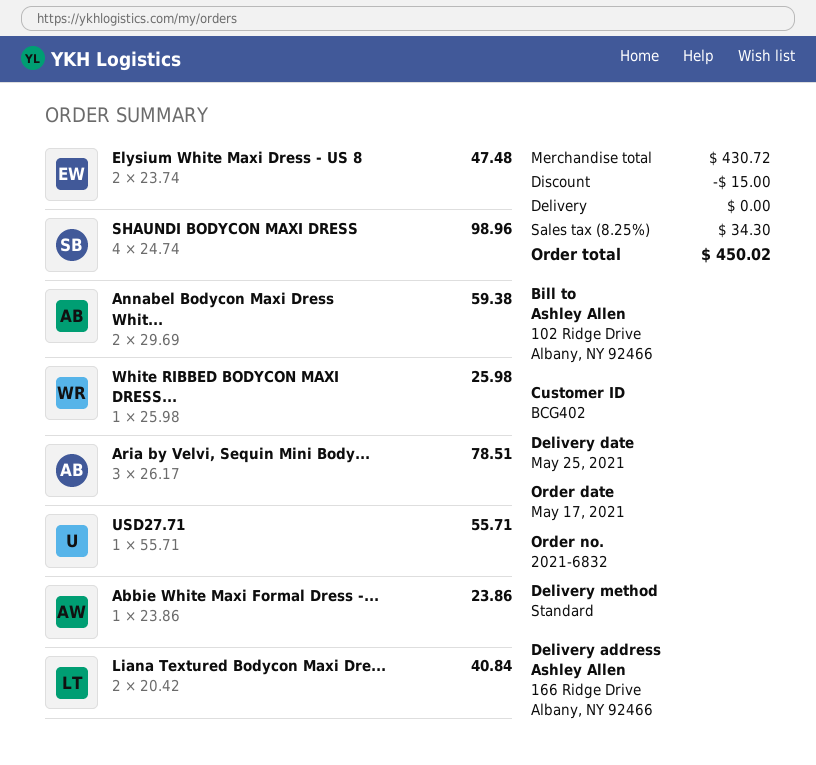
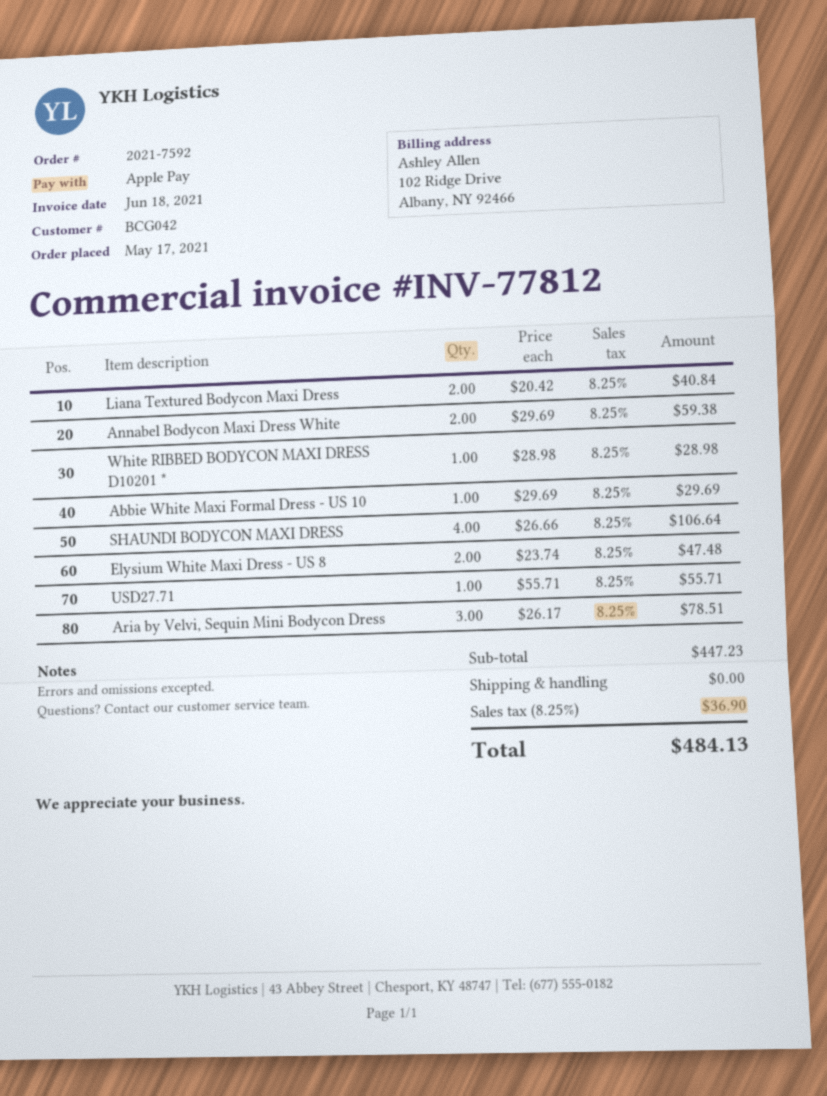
order number: 2021-6832 -> 2021-7592
customer number: BCG402 -> BCG042
SHAUNDI BODYCON MAXI DRESS: 4 x 24.74 = 98.96 -> 4 x 26.66 = 106.64
White RIBBED BODYCON MAXI DRESS...: 1 x 25.98 = 25.98 -> 1 x 28.98 = 28.98
Abbie White Maxi Formal Dress -...: 1 x 23.86 = 23.86 -> 1 x 29.69 = 29.69
subtotal: 430.72 -> 447.23
discount: 15.00 -> none
tax: 8.25% = 34.30 -> 8.25% = 36.90
total: 450.02 -> 484.13

